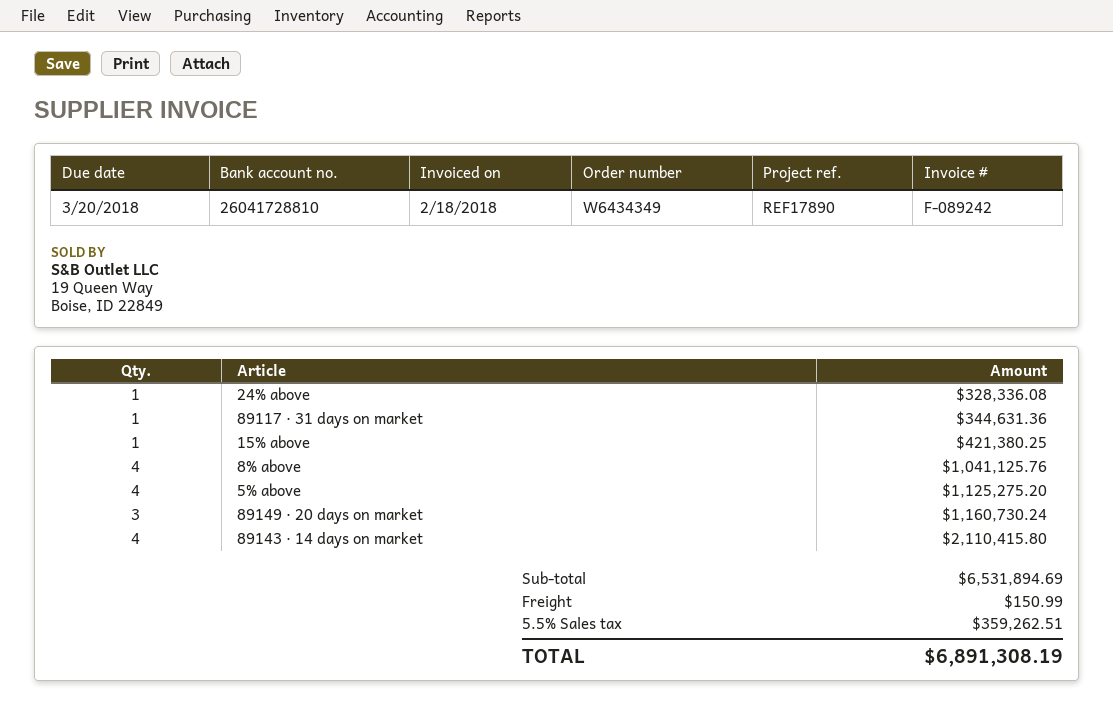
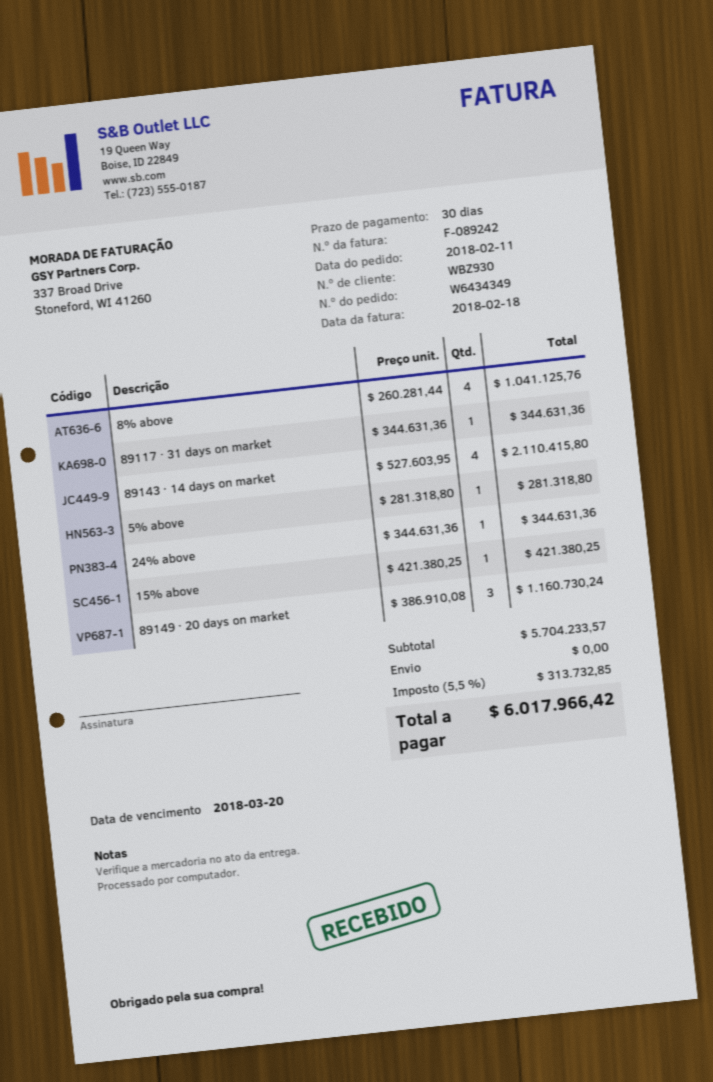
24% above: 1 for 328336.08 -> 1 for 344631.36
5% above: 4 for 1125275.20 -> 1 for 281318.80
subtotal: 6531894.69 -> 5704233.57
shipping: 150.99 -> 0.00
tax: 5.5% = 359262.51 -> 5.5% = 313732.85
total: 6891308.19 -> 6017966.42

